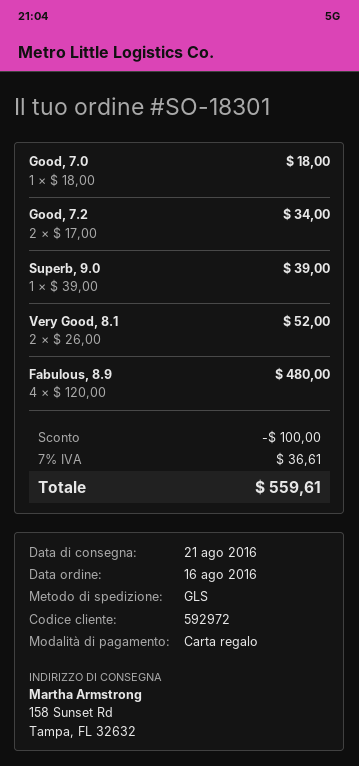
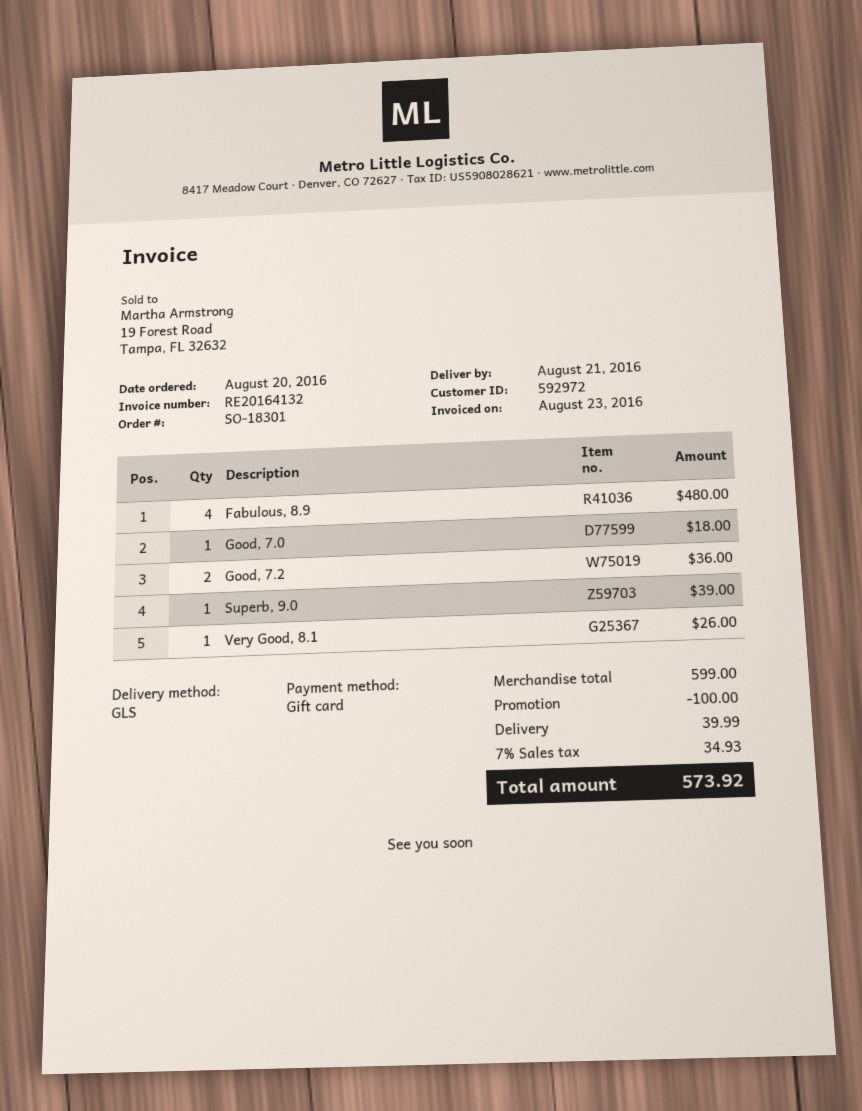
order date: 2016-08-16 -> 2016-08-20
Good, 7.2: 2 for 34.00 -> 2 for 36.00
Very Good, 8.1: 2 for 52.00 -> 1 for 26.00
shipping: none -> 39.99
tax: 7% = 36.61 -> 7% = 34.93
total: 559.61 -> 573.92

